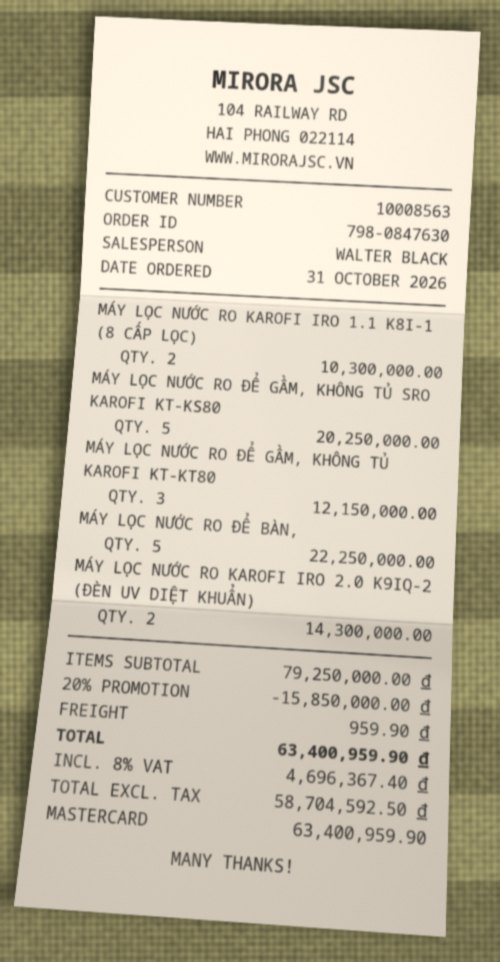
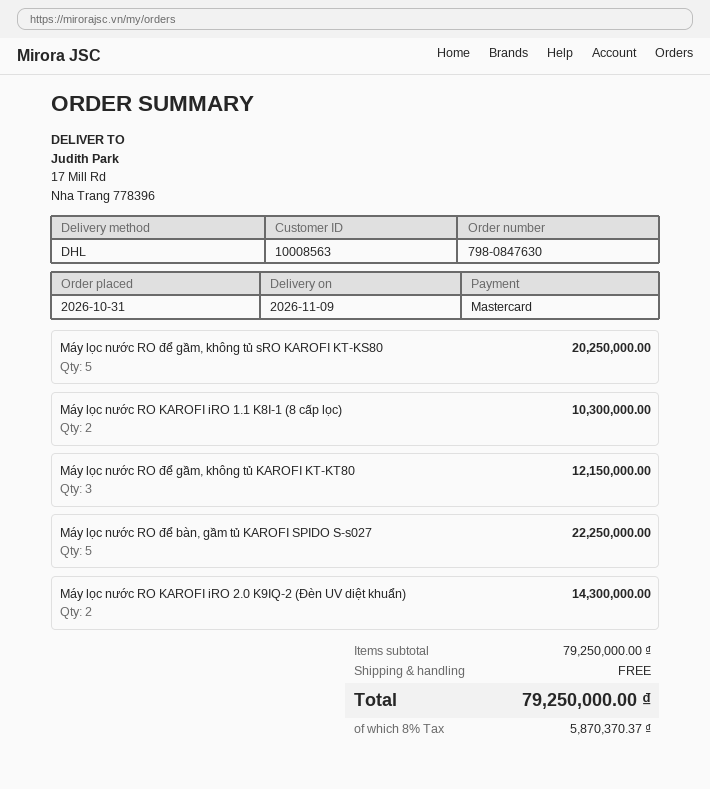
discount: 20% = 15850000.00 -> none
shipping: 959.90 -> 0.00
tax: 8% = 4696367.40 -> 8% = 5870370.37
total: 63400959.90 -> 79250000.00

